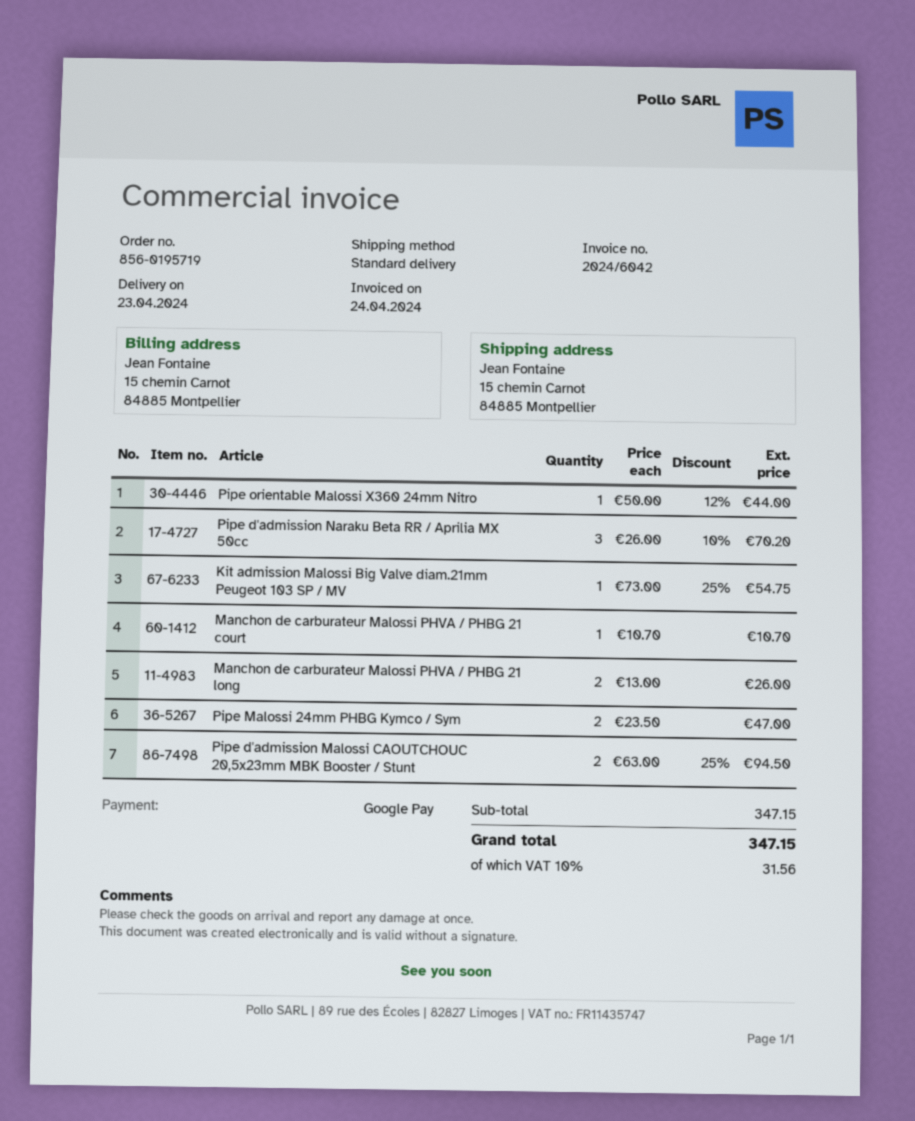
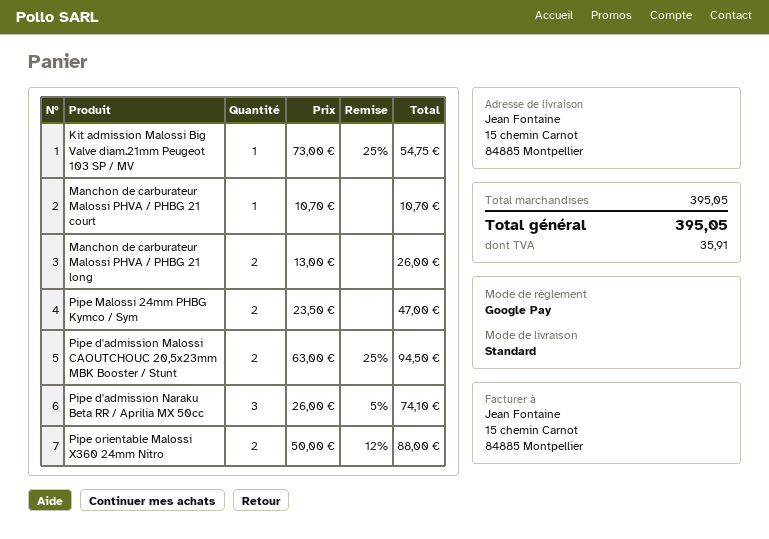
Pipe orientable Malossi X360 24mm Nitro: 1 x 50.00 - 12% = 44.00 -> 2 x 50.00 - 12% = 88.00
Pipe d'admission Naraku Beta RR / Aprilia MX 50cc: 3 x 26.00 - 10% = 70.20 -> 3 x 26.00 - 5% = 74.10
subtotal: 347.15 -> 395.05
tax: 31.56 -> 35.91
total: 347.15 -> 395.05

